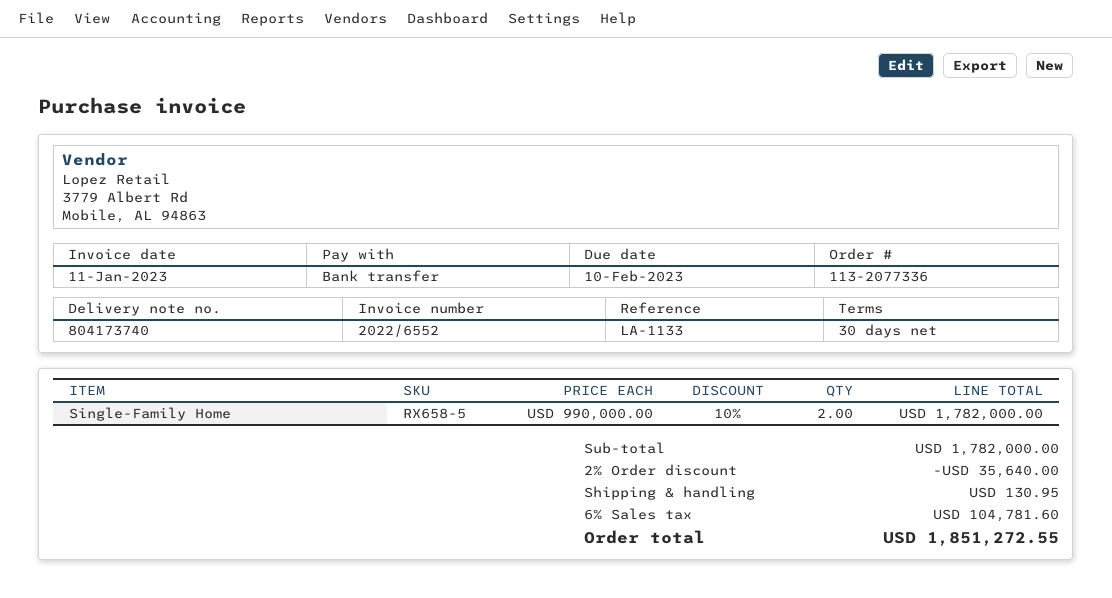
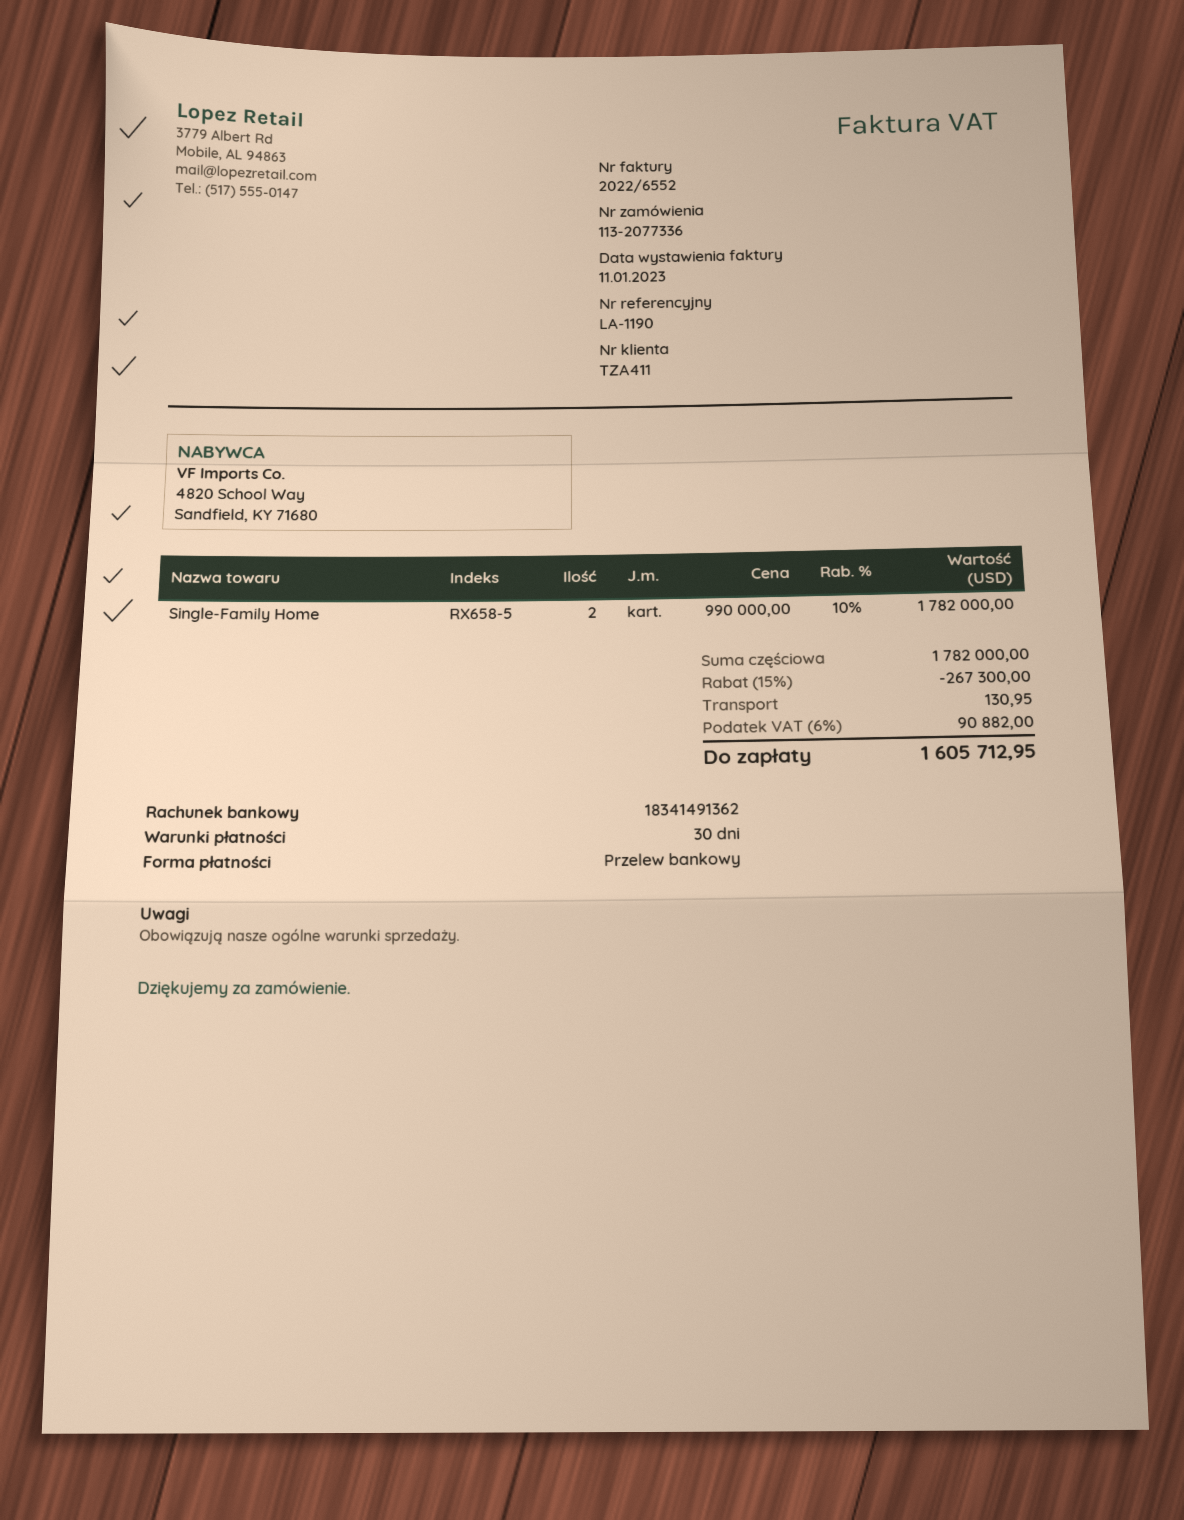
reference: LA-1133 -> LA-1190
discount: 2% = 35640.00 -> 15% = 267300.00
tax: 6% = 104781.60 -> 6% = 90882.00
total: 1851272.55 -> 1605712.95

